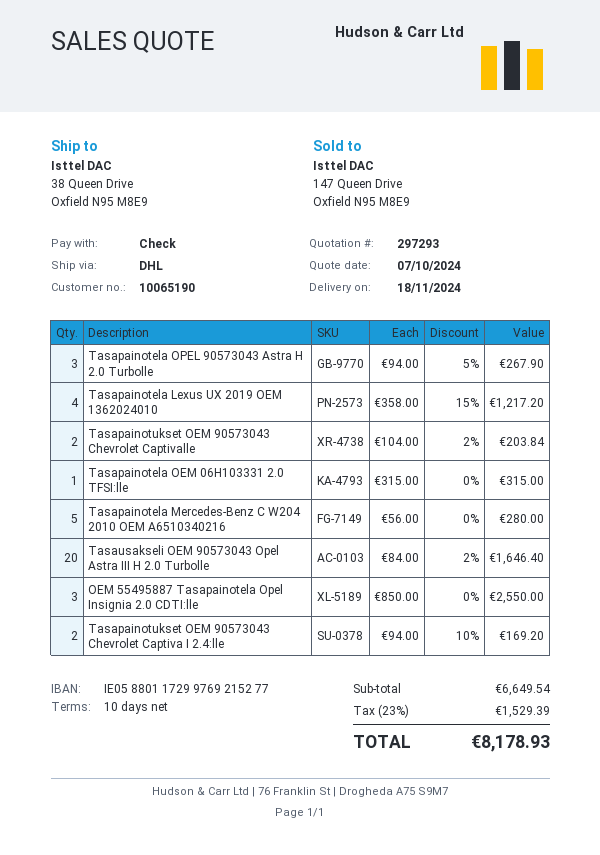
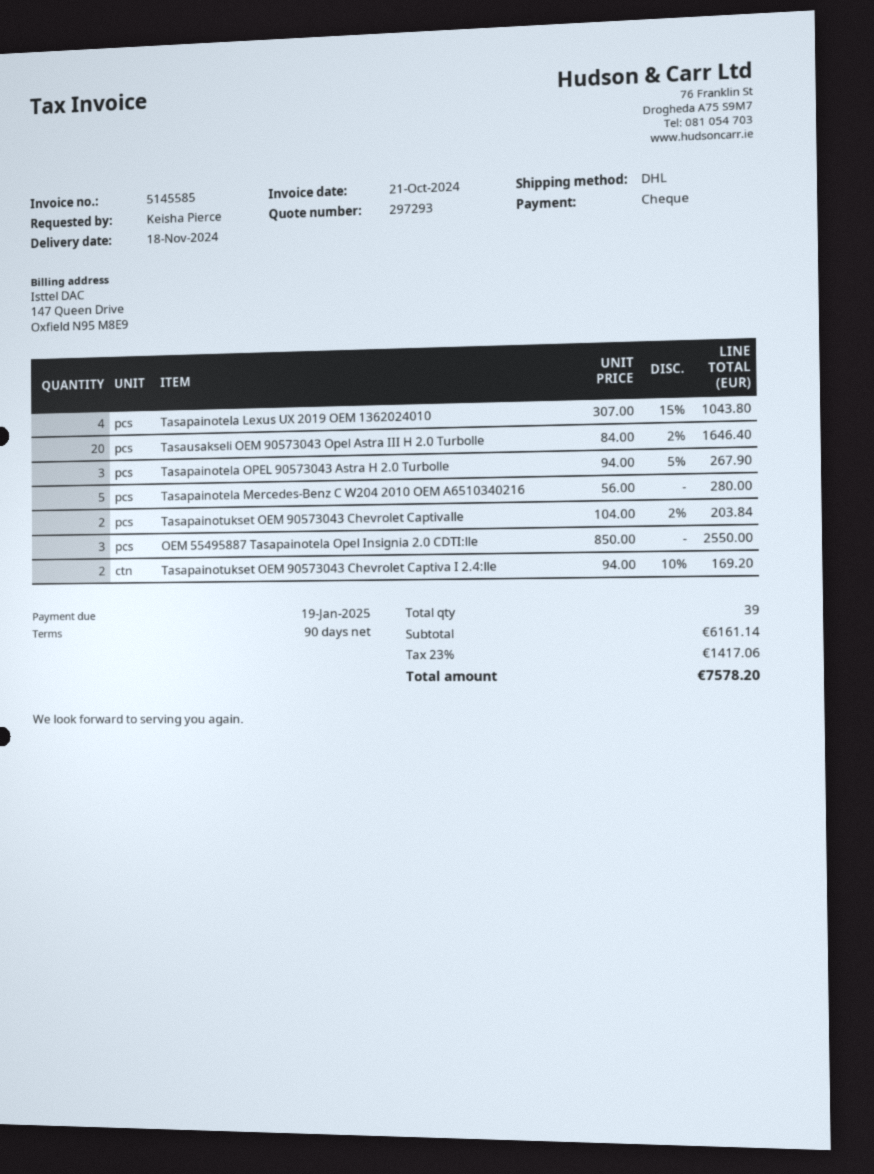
payment terms: 10 days -> 90 days
Tasapainotela Lexus UX 2019 OEM 1362024010: 4 x 358.00 - 15% = 1217.20 -> 4 x 307.00 - 15% = 1043.80
Tasapainotela OEM 06H103331 2.0 TFSI:lle: 1 x 315.00 = 315.00 -> none
subtotal: 6649.54 -> 6161.14
tax: 23% = 1529.39 -> 23% = 1417.06
total: 8178.93 -> 7578.20

